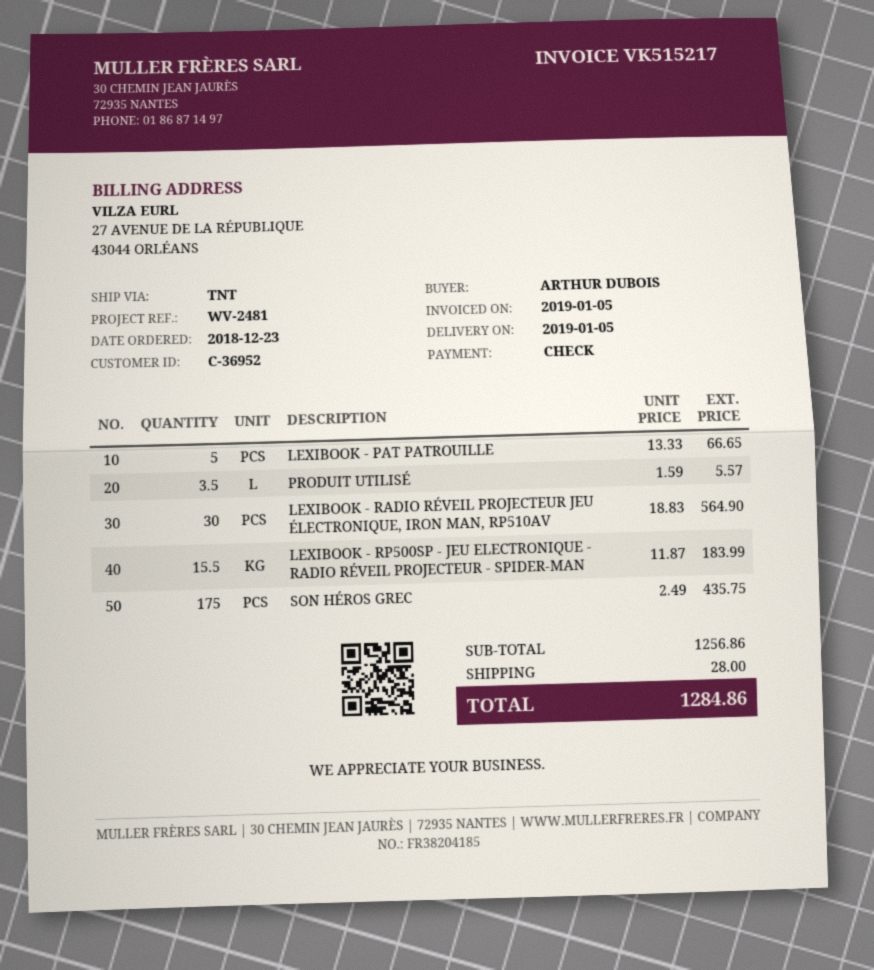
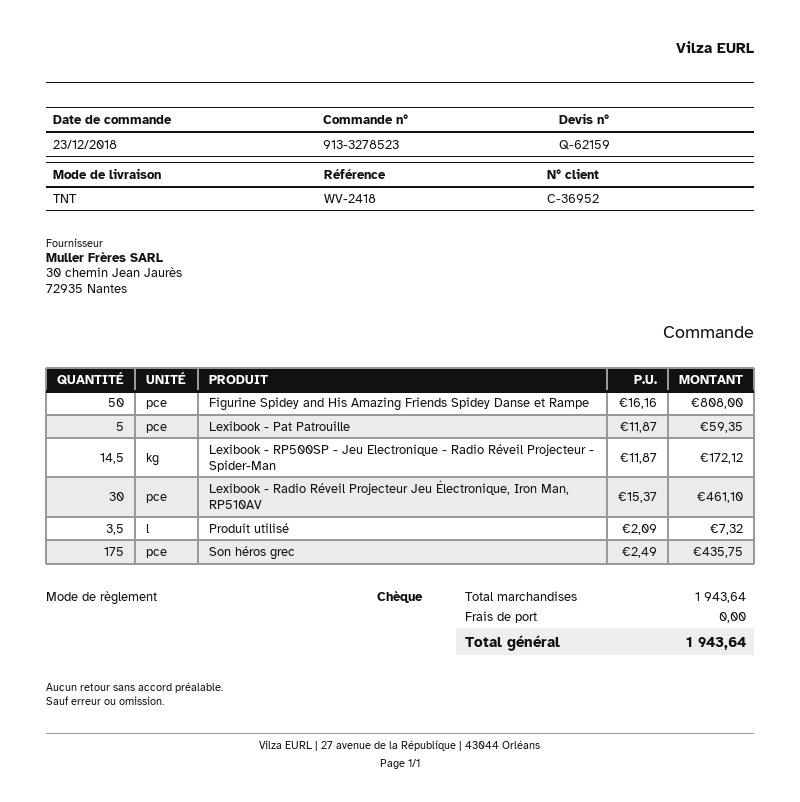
reference: WV-2481 -> WV-2418
LEXIBOOK - PAT PATROUILLE: 5 x 13.33 = 66.65 -> 5 x 11.87 = 59.35
PRODUIT UTILISÉ: 3.5 x 1.59 = 5.57 -> 3.5 x 2.09 = 7.32
LEXIBOOK - RADIO RÉVEIL PROJECTEUR JEU ÉLECTRONIQUE, IRON MAN, RP510AV: 30 x 18.83 = 564.90 -> 30 x 15.37 = 461.10
LEXIBOOK - RP500SP - JEU ELECTRONIQUE - RADIO RÉVEIL PROJECTEUR - SPIDER-MAN: 15.5 x 11.87 = 183.99 -> 14.5 x 11.87 = 172.12
Figurine Spidey and His Amazing Friends Spidey Danse et Rampe: none -> 50 x 16.16 = 808.00
subtotal: 1256.86 -> 1943.64
shipping: 28.00 -> 0.00
total: 1284.86 -> 1943.64

